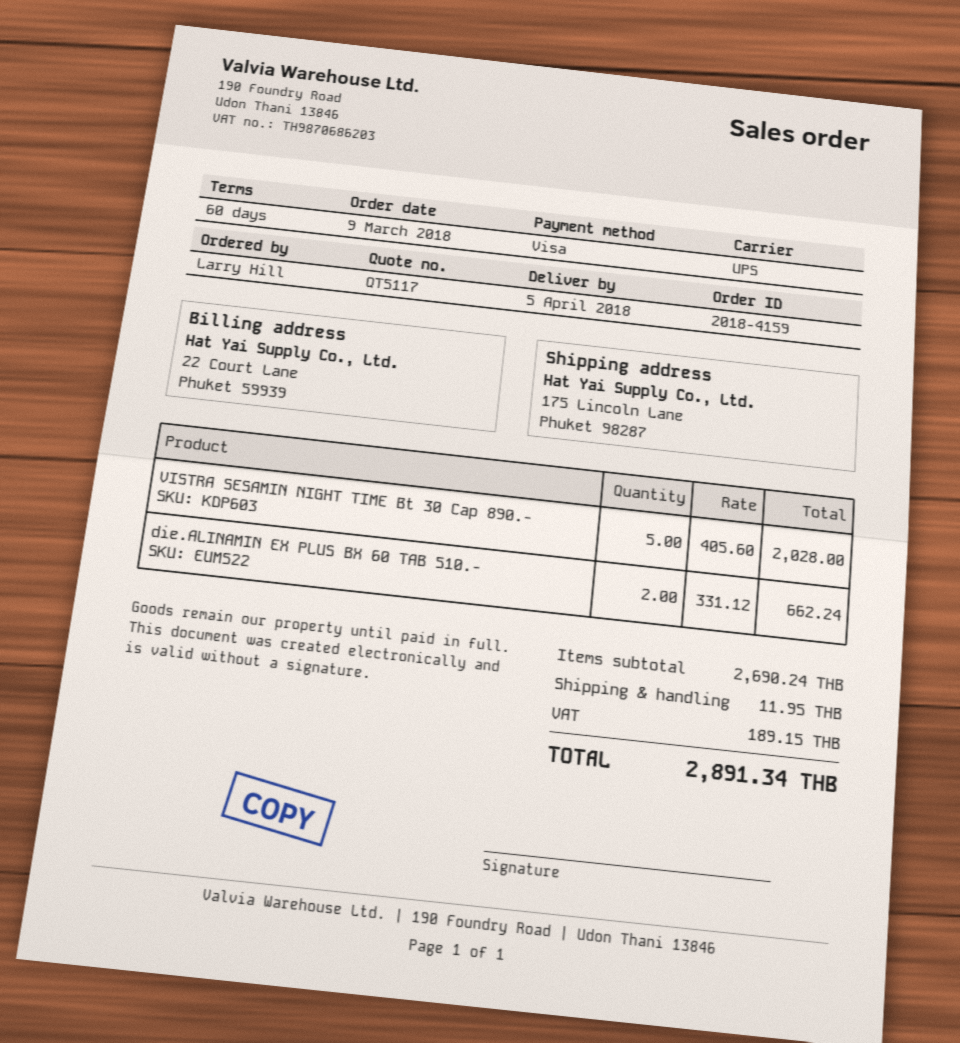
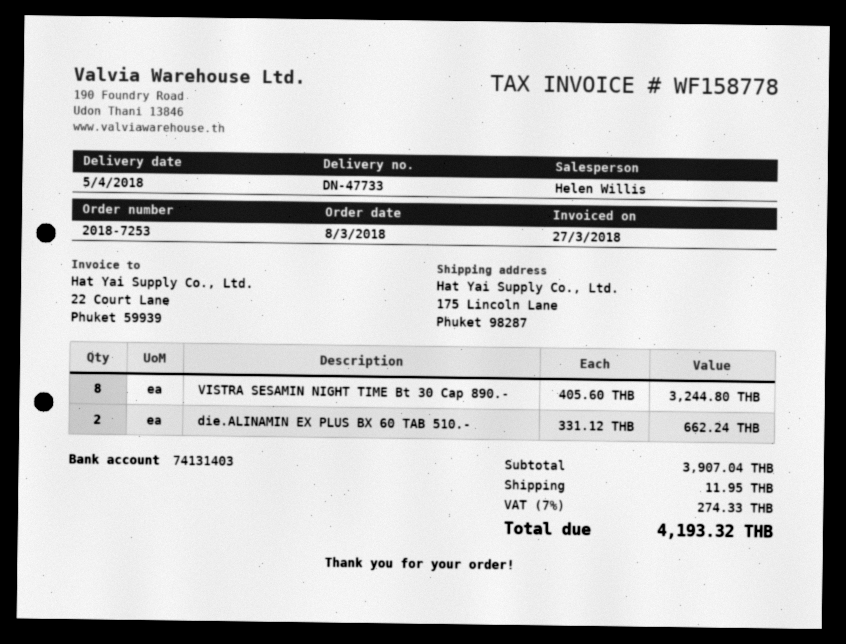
order number: 2018-4159 -> 2018-7253
order date: 2018-03-09 -> 2018-03-08
VISTRA SESAMIN NIGHT TIME Bt 30 Cap 890.-: 5 x 405.60 = 2028.00 -> 8 x 405.60 = 3244.80
subtotal: 2690.24 -> 3907.04
tax: 189.15 -> 274.33
total: 2891.34 -> 4193.32

